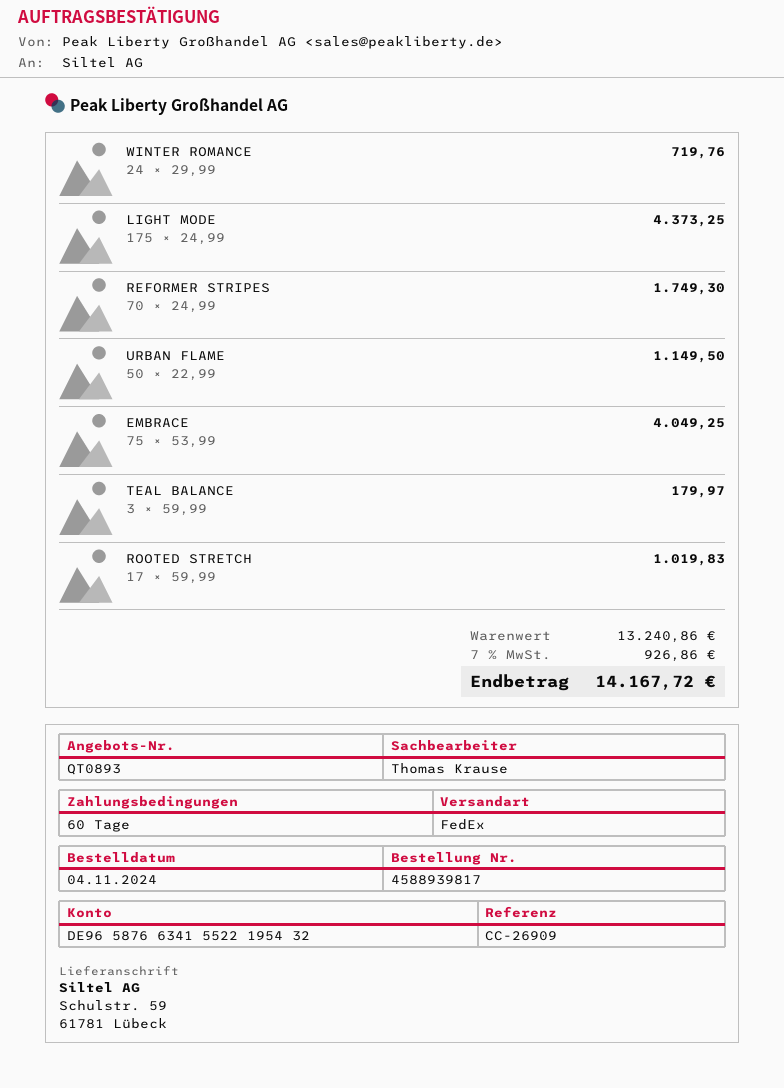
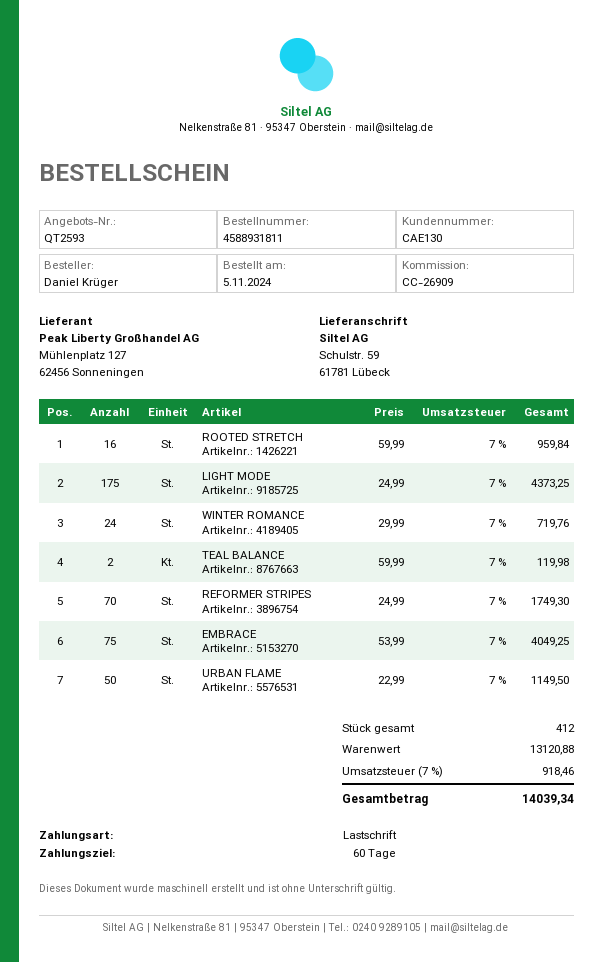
quote number: QT0893 -> QT2593
order number: 4588939817 -> 4588931811
order date: 2024-11-04 -> 2024-11-05
TEAL BALANCE: 3 x 59.99 = 179.97 -> 2 x 59.99 = 119.98
ROOTED STRETCH: 17 x 59.99 = 1019.83 -> 16 x 59.99 = 959.84
subtotal: 13240.86 -> 13120.88
tax: 7% = 926.86 -> 7% = 918.46
total: 14167.72 -> 14039.34

